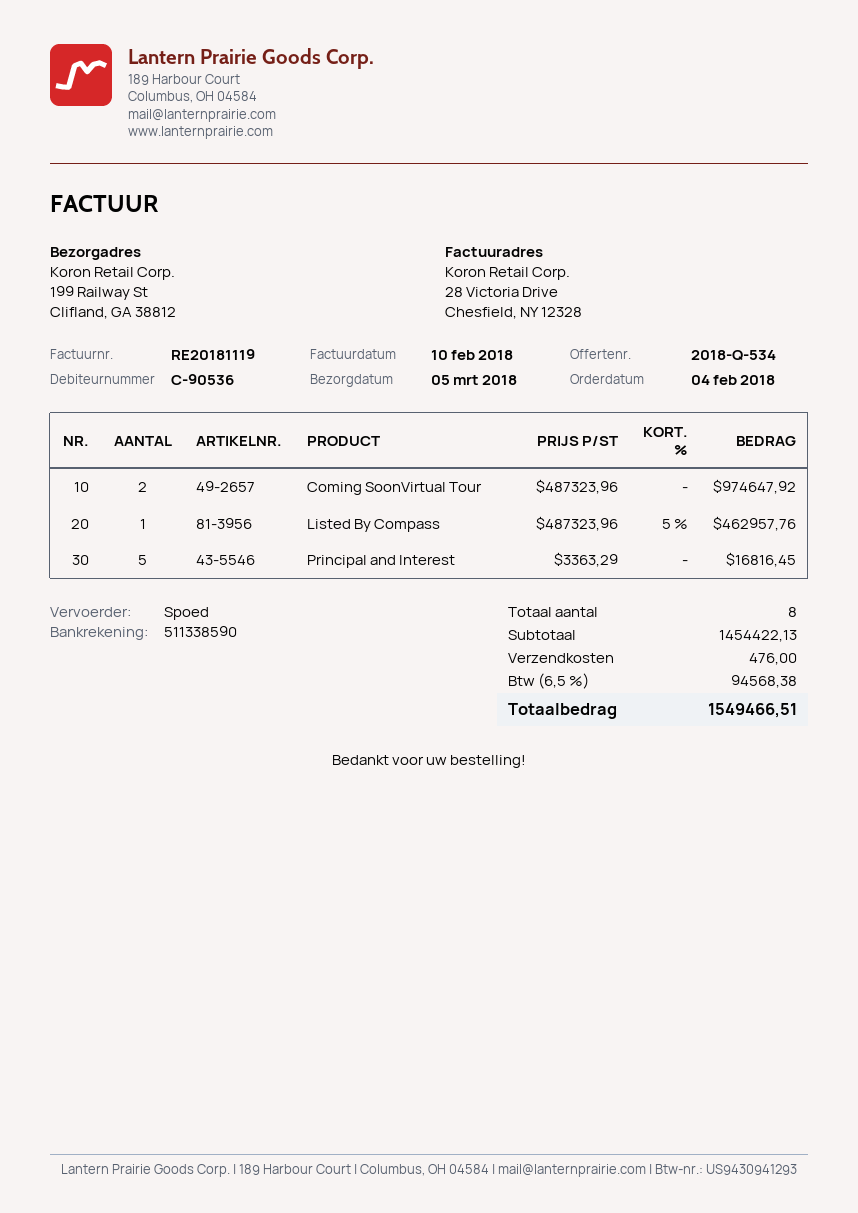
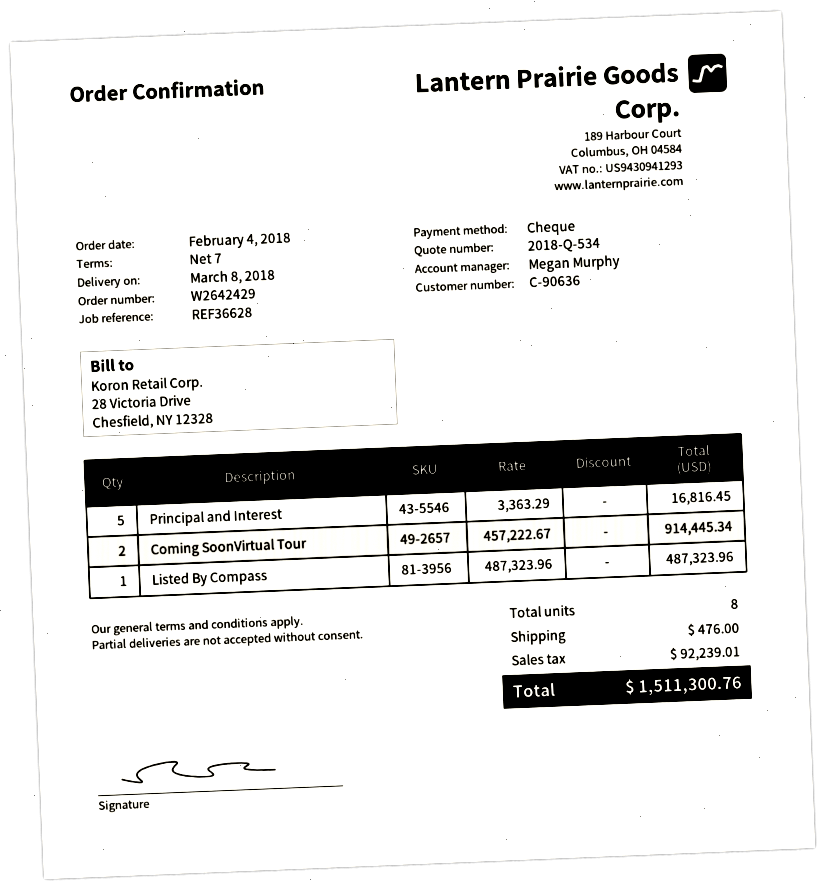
delivery date: 2018-03-05 -> 2018-03-08
customer number: C-90536 -> C-90636
Coming SoonVirtual Tour: 2 x 487323.96 = 974647.92 -> 2 x 457222.67 = 914445.34
Listed By Compass: 1 x 487323.96 - 5% = 462957.76 -> 1 x 487323.96 = 487323.96
tax: 94568.38 -> 92239.01
total: 1549466.51 -> 1511300.76

